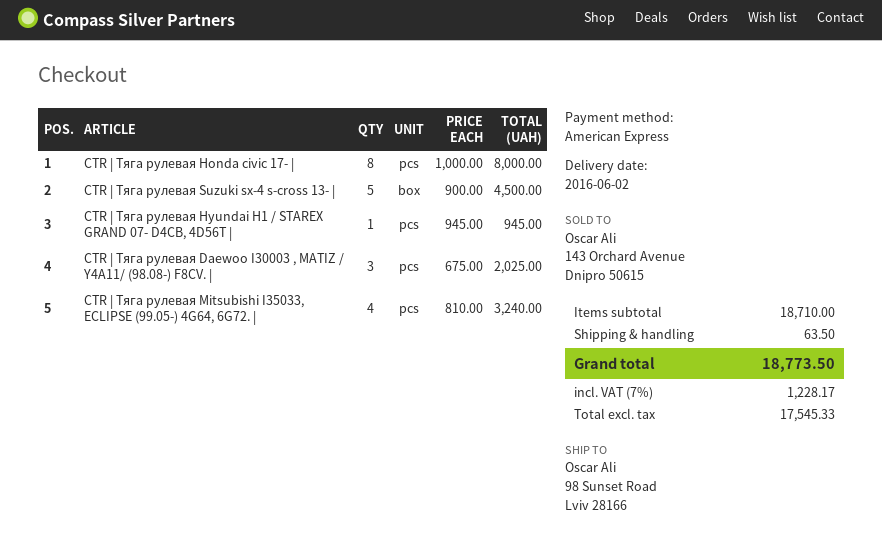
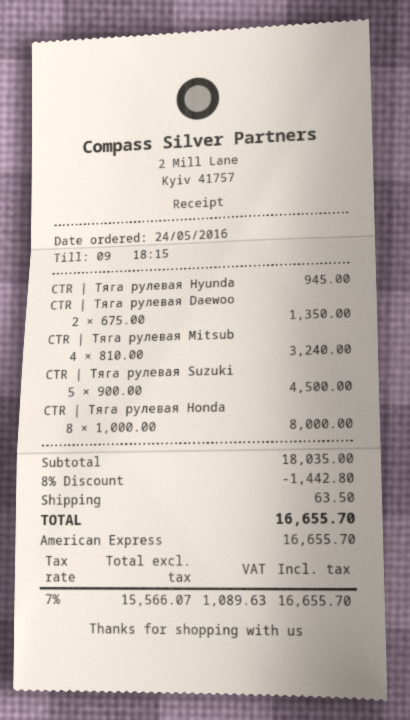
CTR | Тяга рулевая Daewoo I30003 , MATIZ / Y4A11/ (98.08-) F8CV. |: 3 x 675.00 = 2025.00 -> 2 x 675.00 = 1350.00
subtotal: 18710.00 -> 18035.00
discount: none -> 8% = 1442.80
net: 17545.33 -> 15566.07
tax: 7% = 1228.17 -> 7% = 1089.63
total: 18773.50 -> 16655.70

